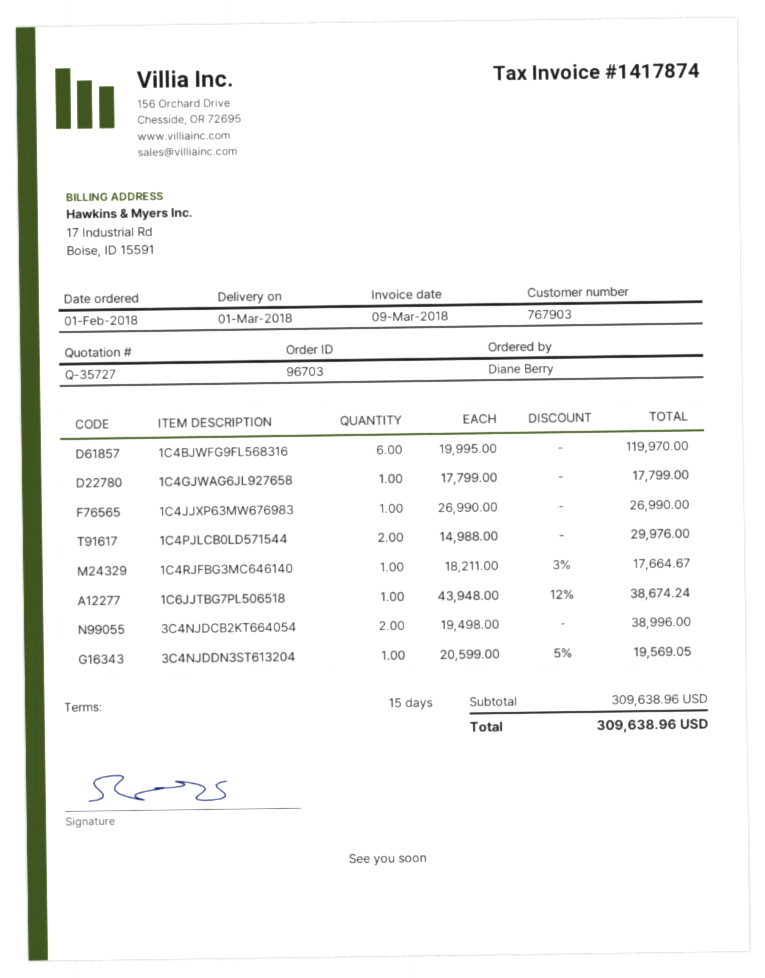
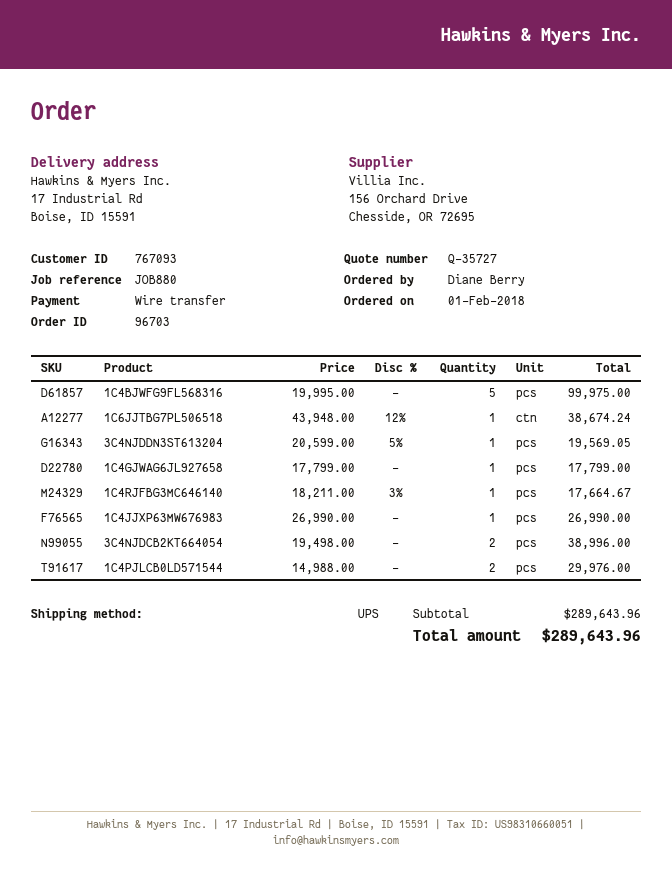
customer number: 767903 -> 767093
1C4BJWFG9FL568316: 6 x 19995.00 = 119970.00 -> 5 x 19995.00 = 99975.00
subtotal: 309638.96 -> 289643.96
total: 309638.96 -> 289643.96

